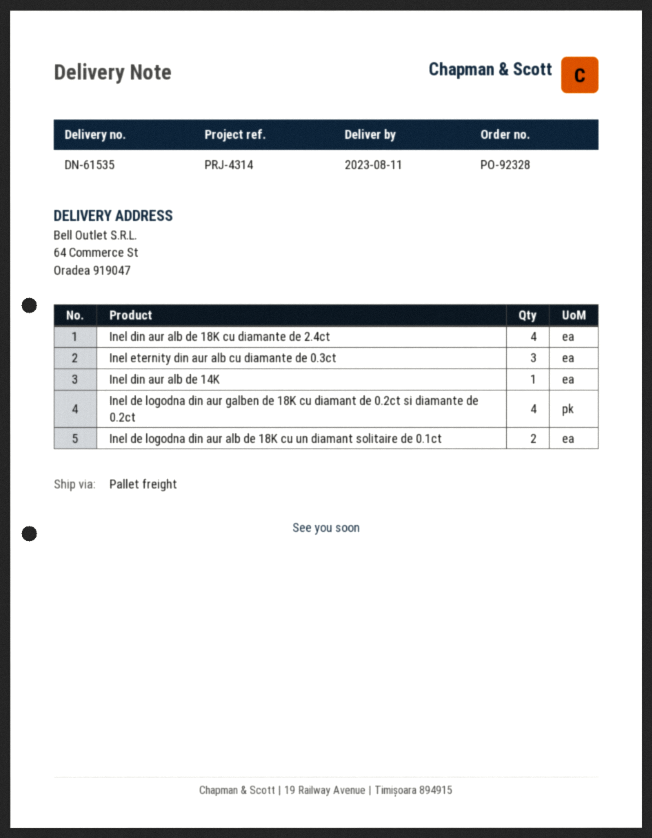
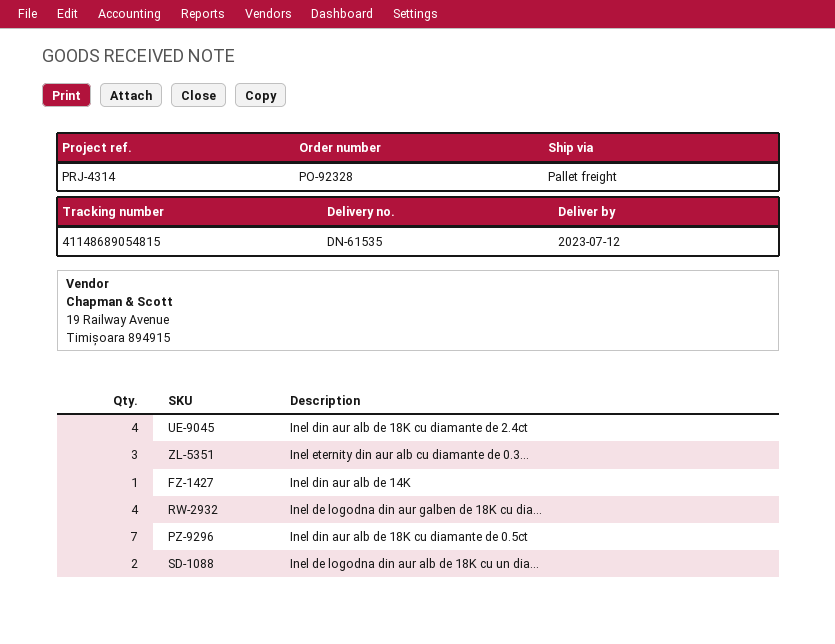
delivery date: 2023-08-11 -> 2023-07-12
Inel din aur alb de 18K cu diamante de 0.5ct: none -> 7

